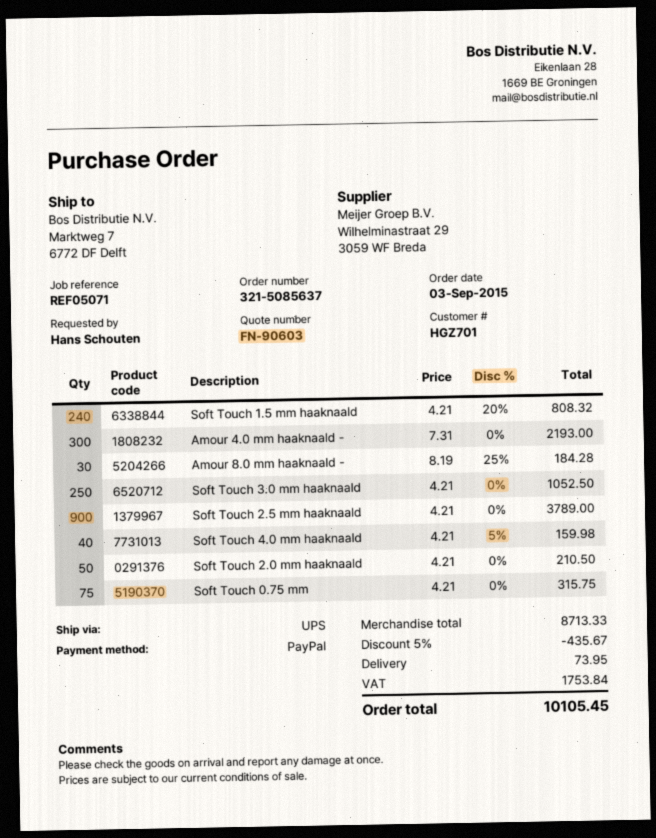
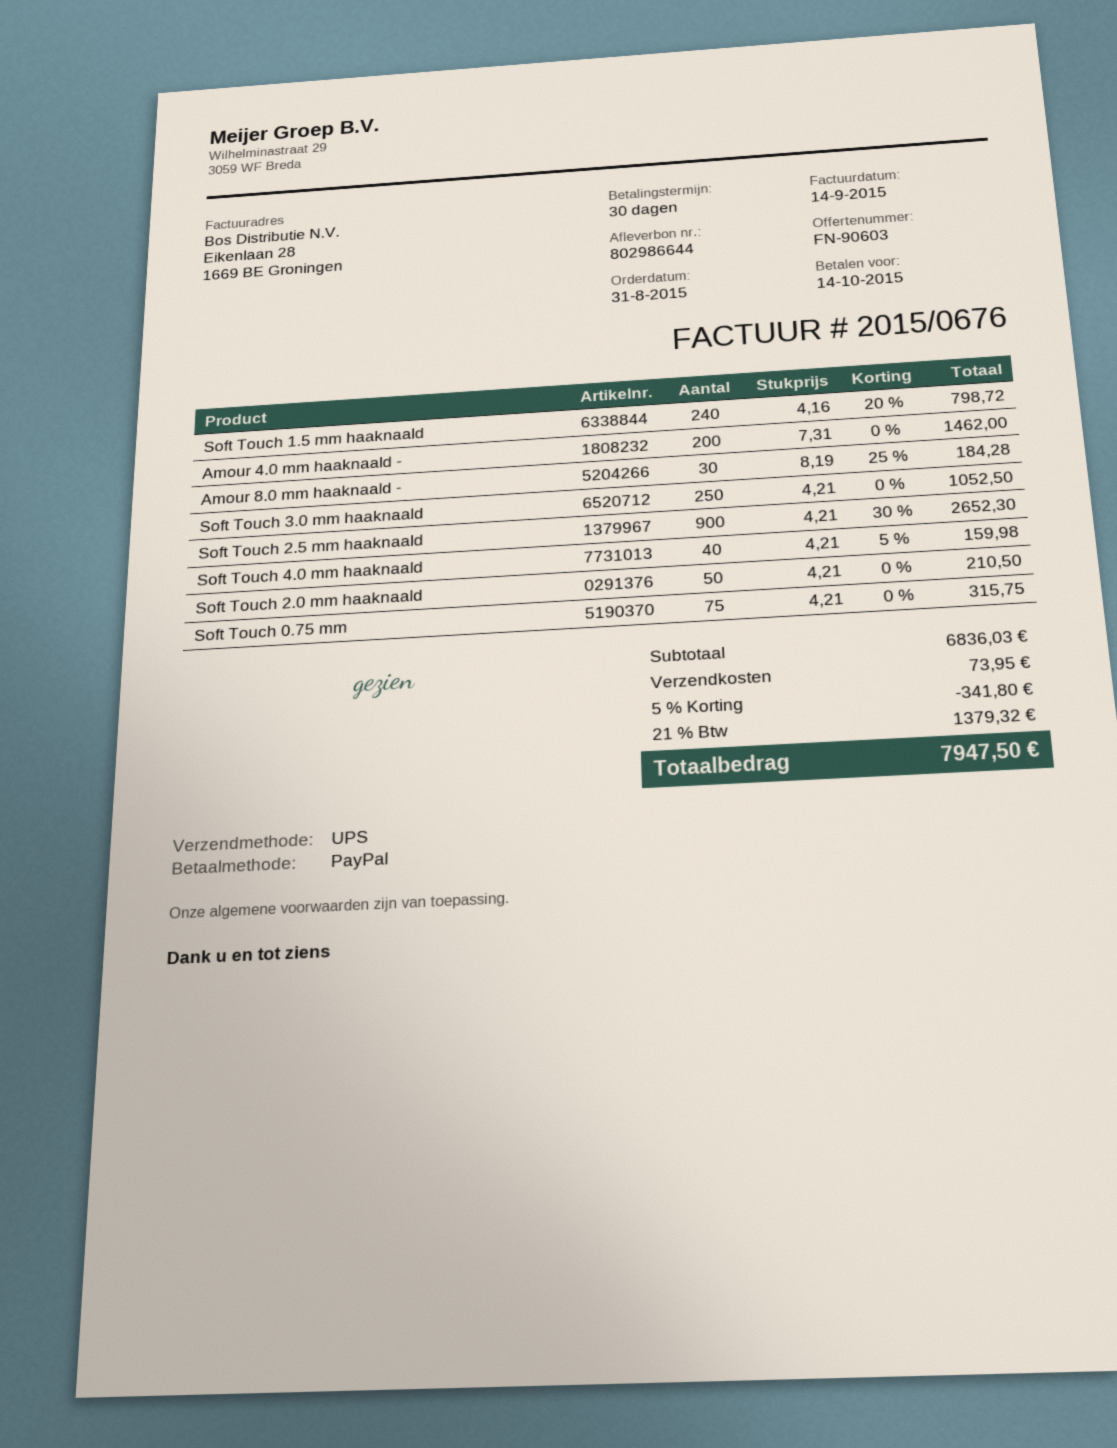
order date: 2015-09-03 -> 2015-08-31
Soft Touch 1.5 mm haaknaald: 240 x 4.21 - 20% = 808.32 -> 240 x 4.16 - 20% = 798.72
Amour 4.0 mm haaknaald -: 300 x 7.31 = 2193.00 -> 200 x 7.31 = 1462.00
Soft Touch 2.5 mm haaknaald: 900 x 4.21 = 3789.00 -> 900 x 4.21 - 30% = 2652.30
subtotal: 8713.33 -> 6836.03
discount: 5% = 435.67 -> 5% = 341.80
tax: 1753.84 -> 1379.32
total: 10105.45 -> 7947.50

